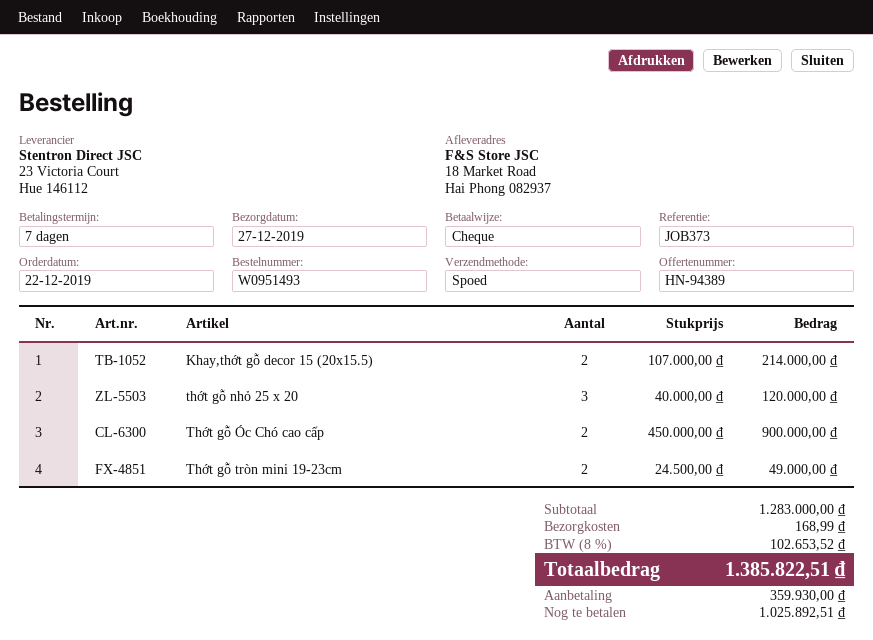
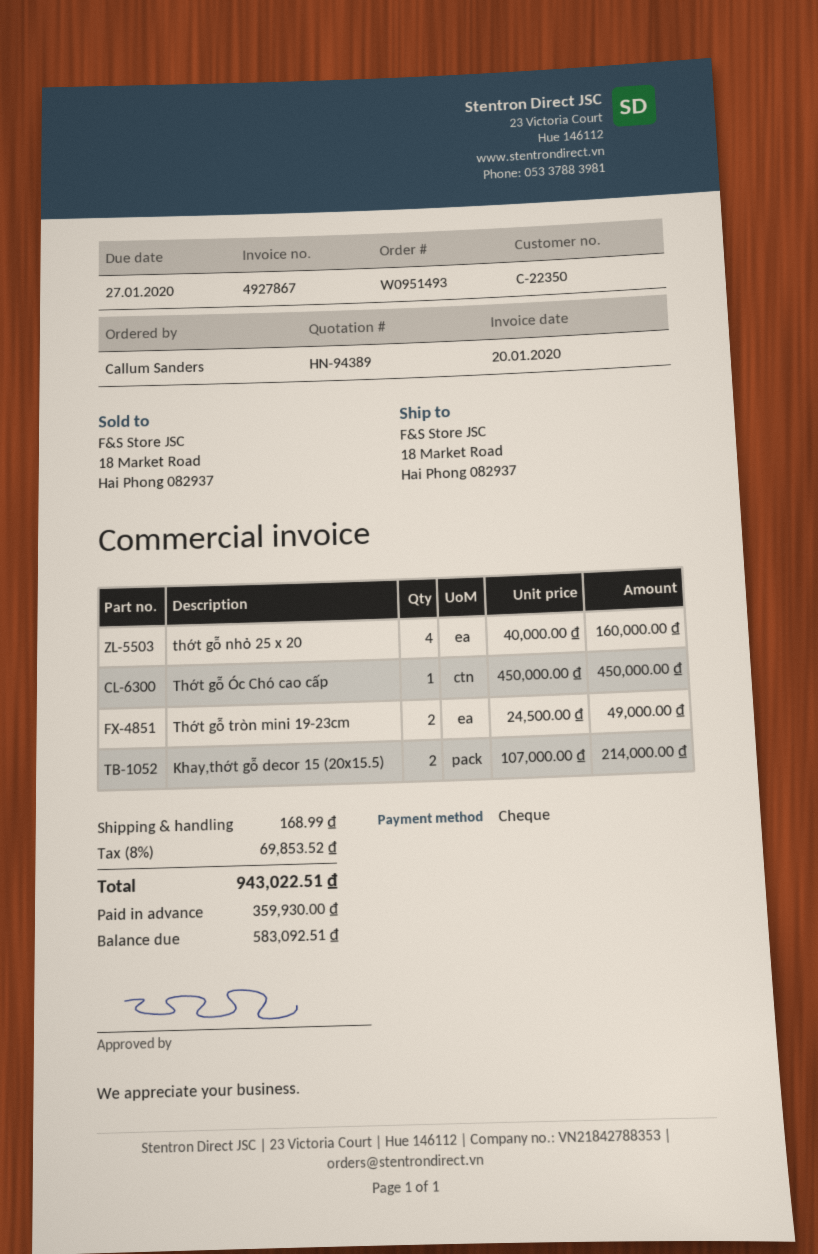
thớt gỗ nhỏ 25 x 20: 3 x 40000.00 = 120000.00 -> 4 x 40000.00 = 160000.00
Thớt gỗ Óc Chó cao cấp: 2 x 450000.00 = 900000.00 -> 1 x 450000.00 = 450000.00
tax: 8% = 102653.52 -> 8% = 69853.52
total: 1385822.51 -> 943022.51
balance: 1025892.51 -> 583092.51

